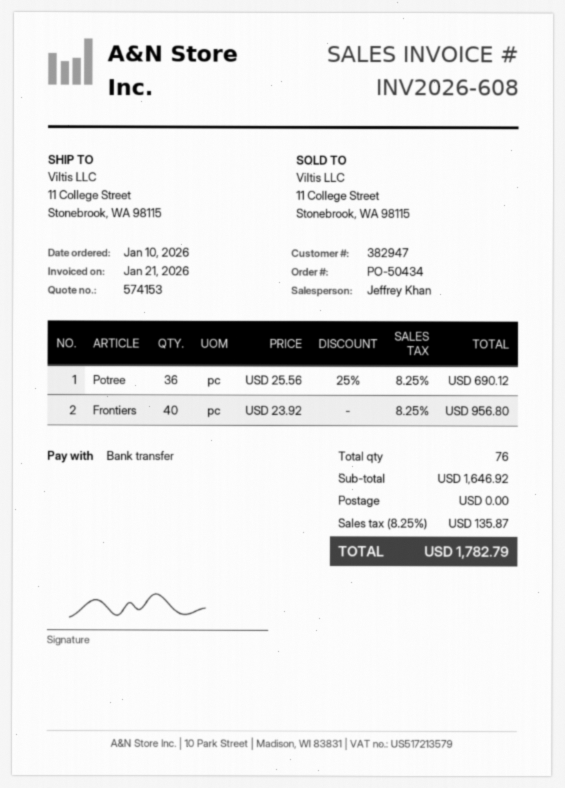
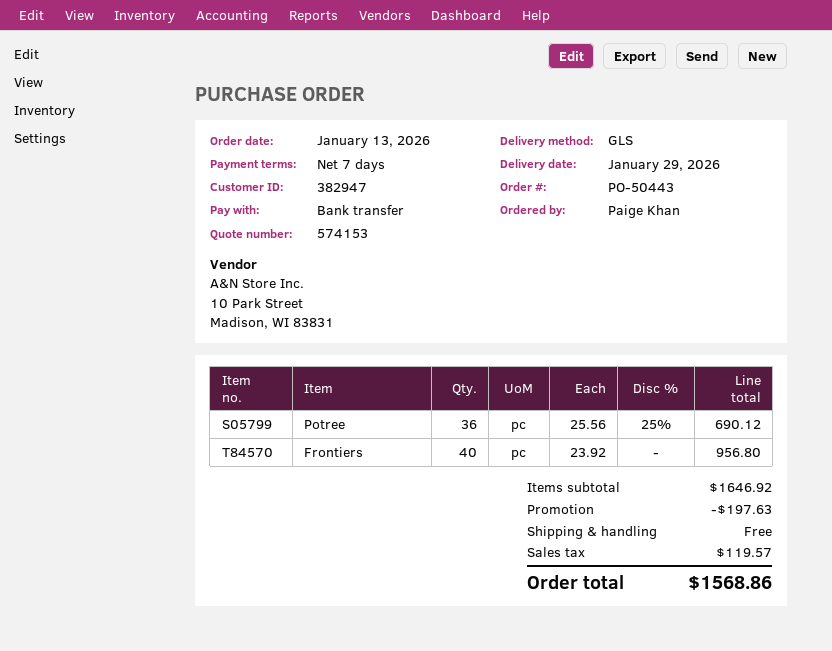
order number: PO-50434 -> PO-50443
order date: 2026-01-10 -> 2026-01-13
discount: none -> 197.63
tax: 135.87 -> 119.57
total: 1782.79 -> 1568.86

